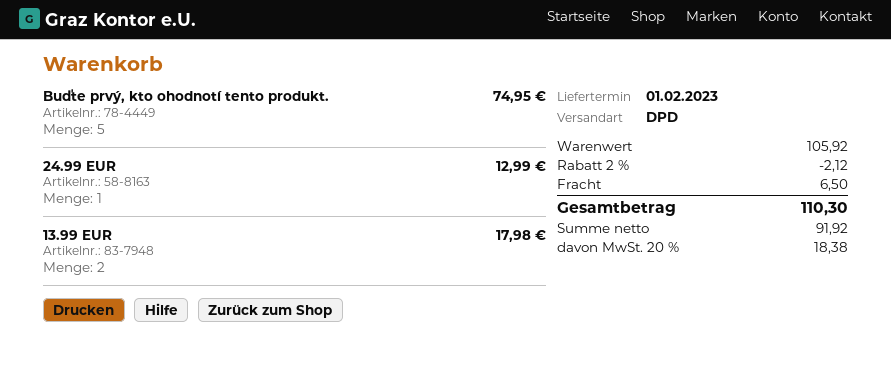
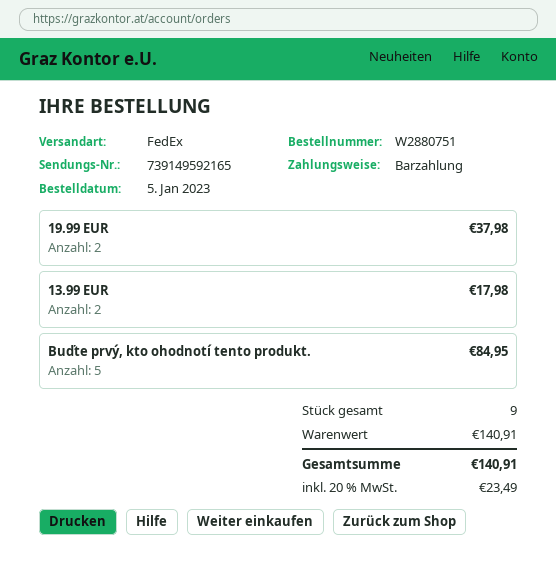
shipping method: DPD -> FedEx
Buďte prvý, kto ohodnotí tento produkt.: 5 for 74.95 -> 5 for 84.95
24.99 EUR: 1 for 12.99 -> none
19.99 EUR: none -> 2 for 37.98
subtotal: 105.92 -> 140.91
discount: 2% = 2.12 -> none
shipping: 6.50 -> none
tax: 20% = 18.38 -> 20% = 23.49
total: 110.30 -> 140.91

